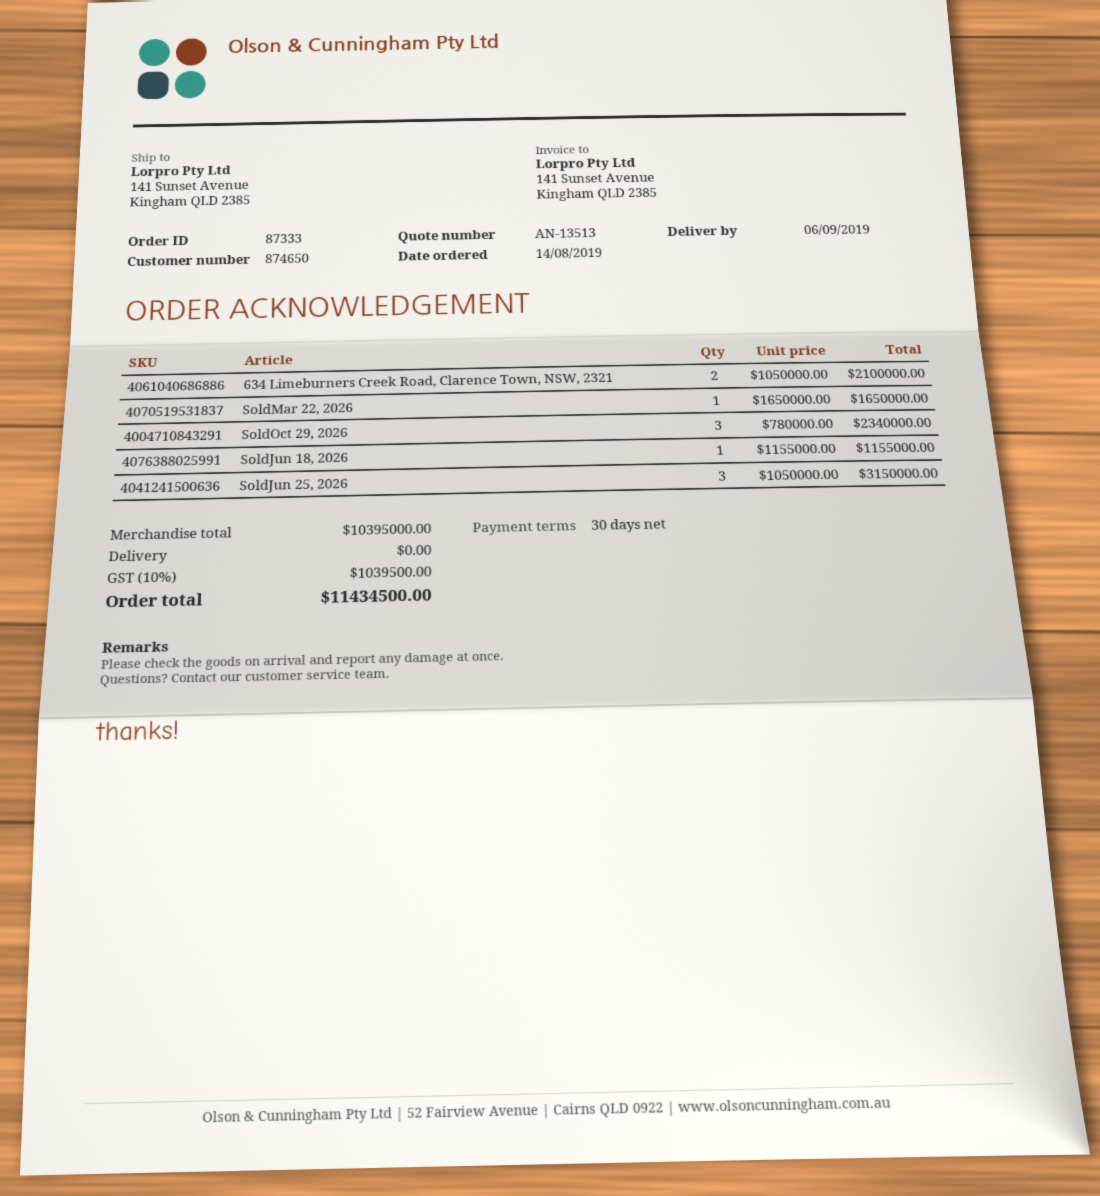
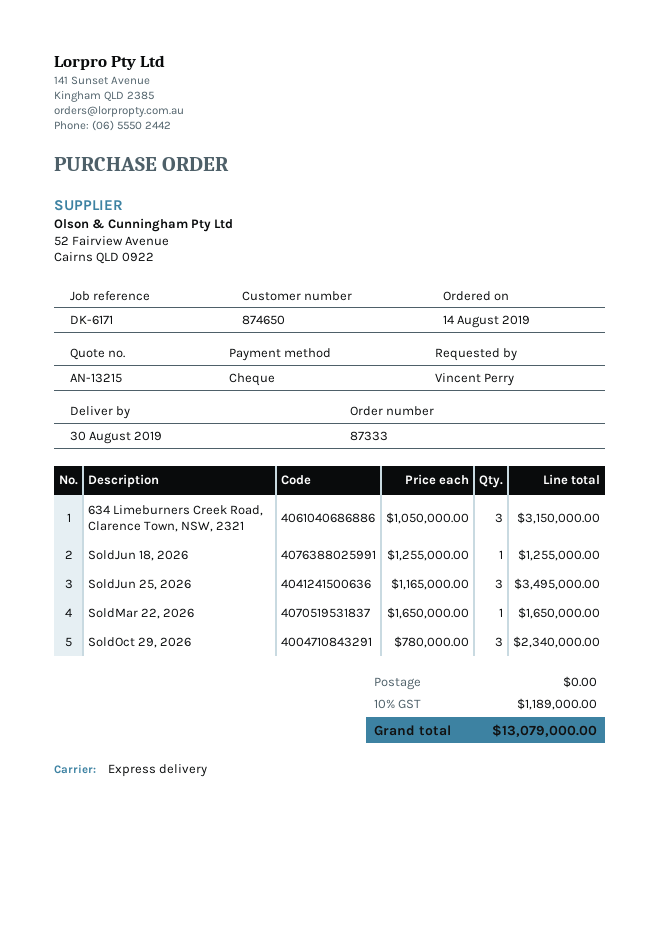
quote number: AN-13513 -> AN-13215
delivery date: 2019-09-06 -> 2019-08-30
634 Limeburners Creek Road, Clarence Town, NSW, 2321: 2 x 1050000.00 = 2100000.00 -> 3 x 1050000.00 = 3150000.00
SoldJun 18, 2026: 1 x 1155000.00 = 1155000.00 -> 1 x 1255000.00 = 1255000.00
SoldJun 25, 2026: 3 x 1050000.00 = 3150000.00 -> 3 x 1165000.00 = 3495000.00
tax: 10% = 1039500.00 -> 10% = 1189000.00
total: 11434500.00 -> 13079000.00

